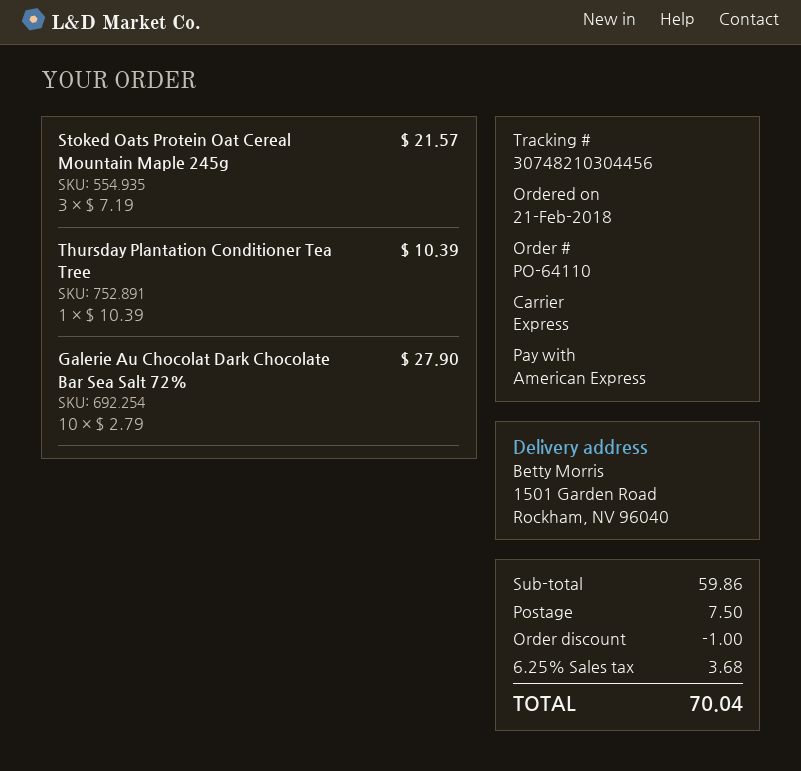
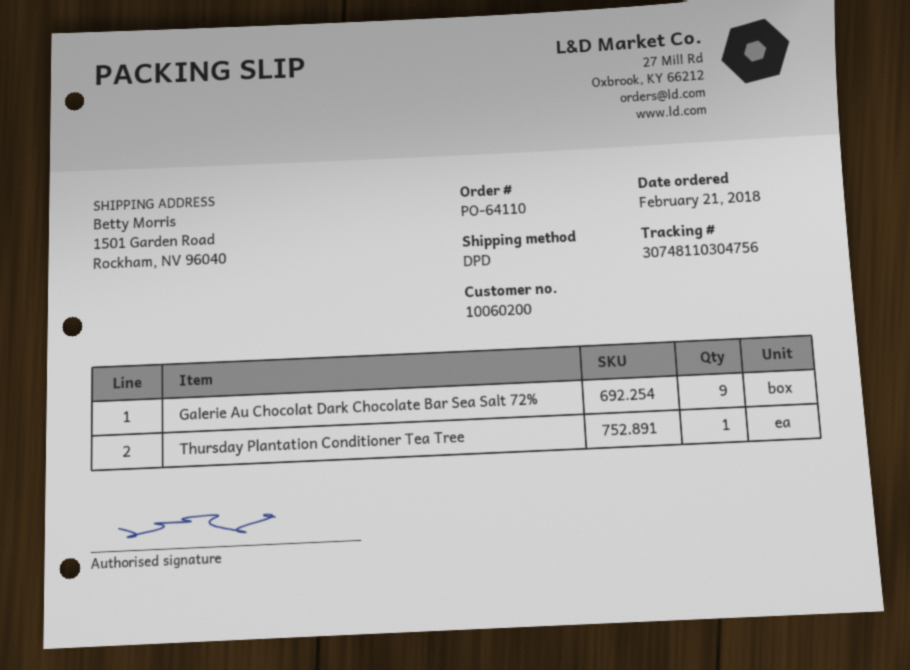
shipping method: express -> DPD
tracking number: 30748210304456 -> 30748110304756
Stoked Oats Protein Oat Cereal Mountain Maple 245g: 3 -> none
Galerie Au Chocolat Dark Chocolate Bar Sea Salt 72%: 10 -> 9

